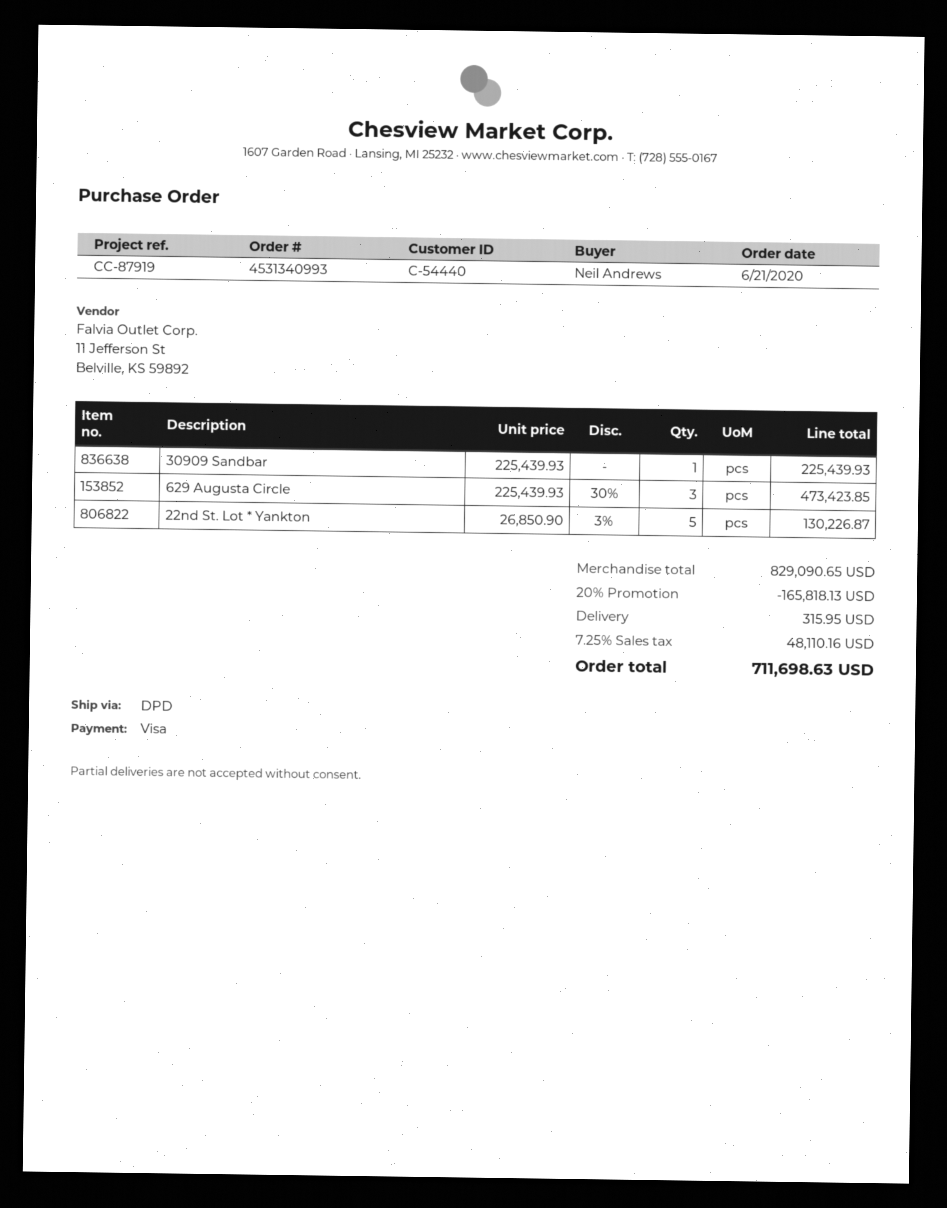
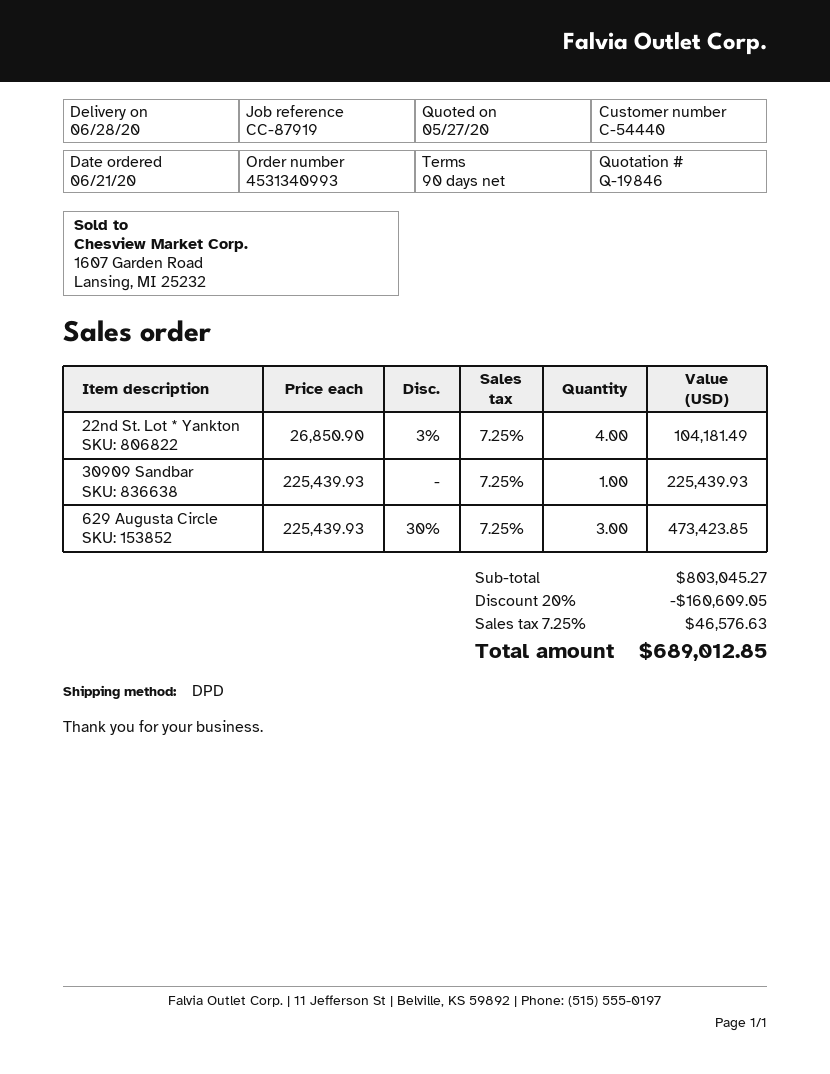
22nd St. Lot * Yankton: 5 x 26850.90 - 3% = 130226.87 -> 4 x 26850.90 - 3% = 104181.49
subtotal: 829090.65 -> 803045.27
discount: 20% = 165818.13 -> 20% = 160609.05
shipping: 315.95 -> none
tax: 7.25% = 48110.16 -> 7.25% = 46576.63
total: 711698.63 -> 689012.85

